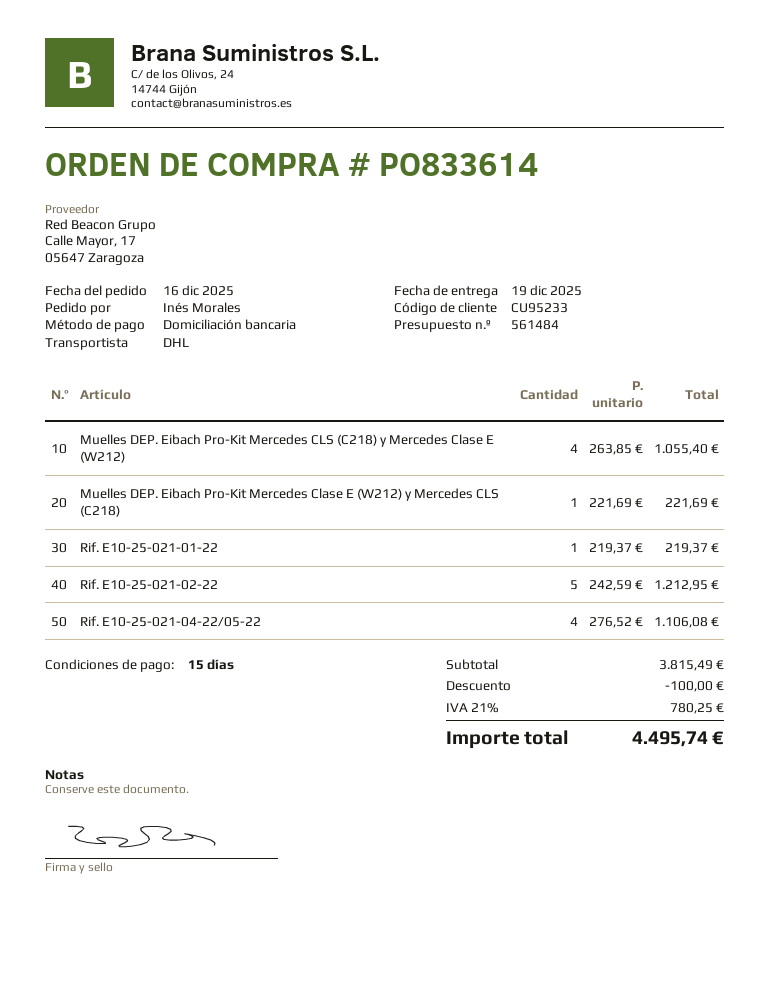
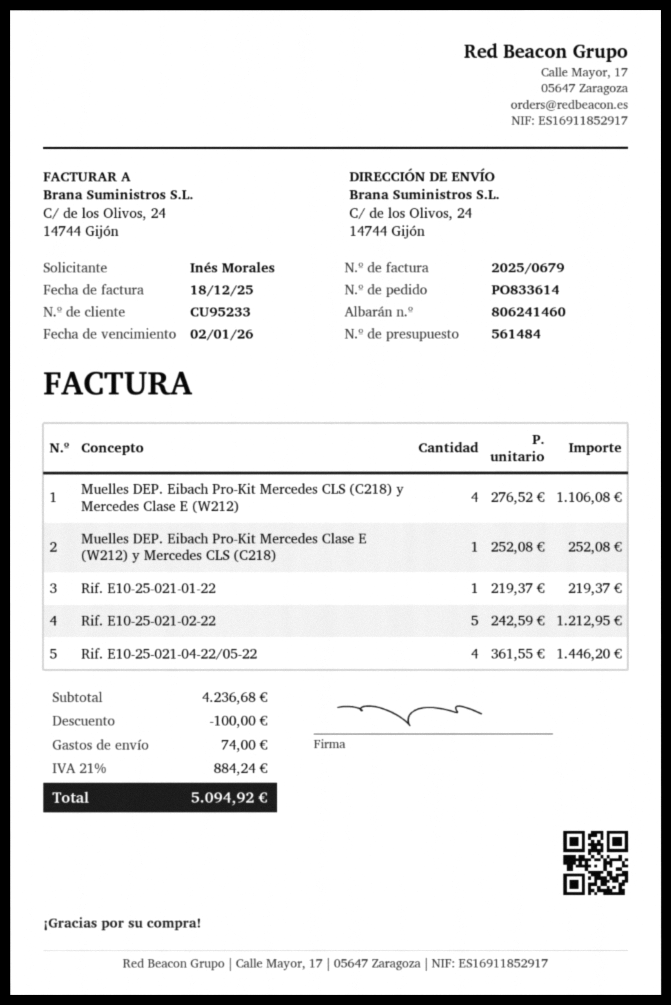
Muelles DEP. Eibach Pro-Kit Mercedes CLS (C218) y Mercedes Clase E (W212): 4 x 263.85 = 1055.40 -> 4 x 276.52 = 1106.08
Muelles DEP. Eibach Pro-Kit Mercedes Clase E (W212) y Mercedes CLS (C218): 1 x 221.69 = 221.69 -> 1 x 252.08 = 252.08
Rif. E10-25-021-04-22/05-22: 4 x 276.52 = 1106.08 -> 4 x 361.55 = 1446.20
subtotal: 3815.49 -> 4236.68
shipping: none -> 74.00
tax: 21% = 780.25 -> 21% = 884.24
total: 4495.74 -> 5094.92

